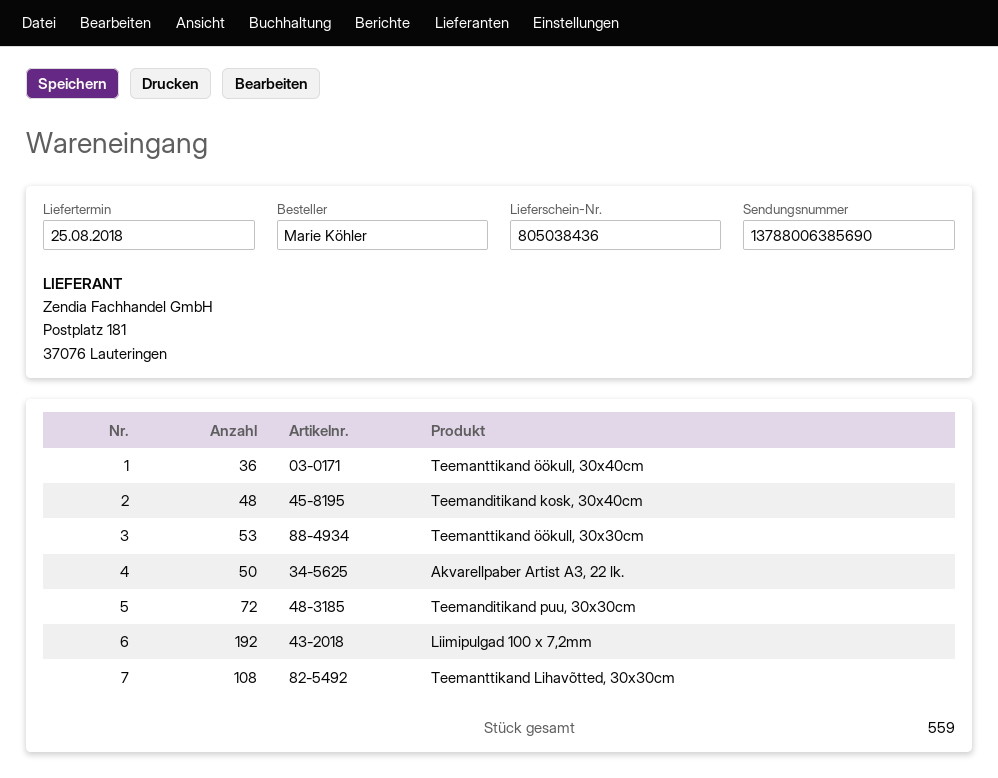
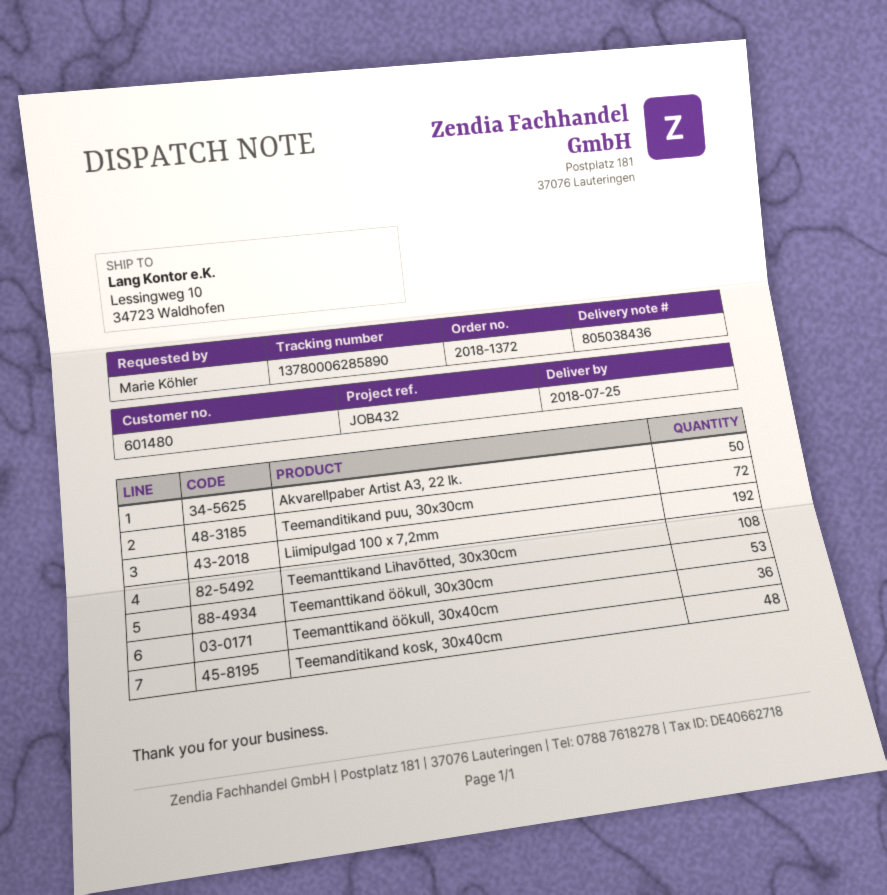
delivery date: 2018-08-25 -> 2018-07-25
tracking number: 13788006385690 -> 13780006285890

